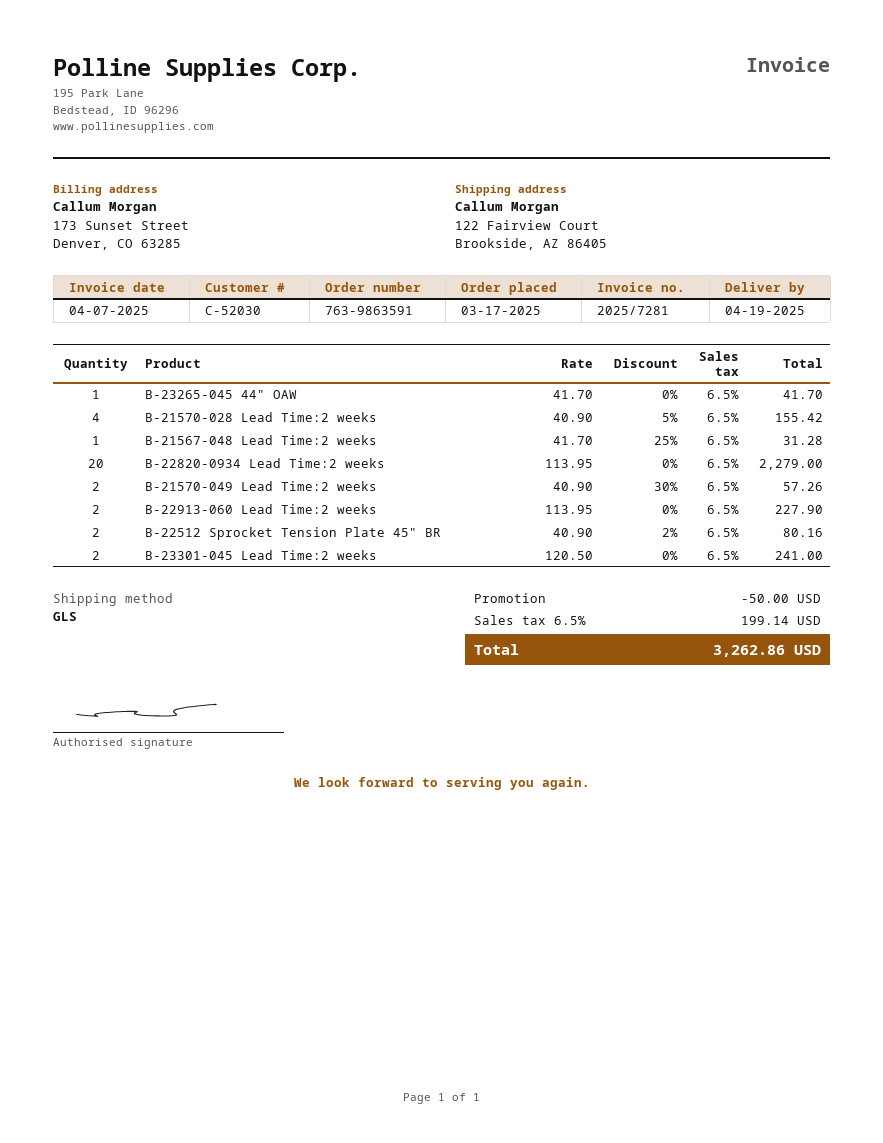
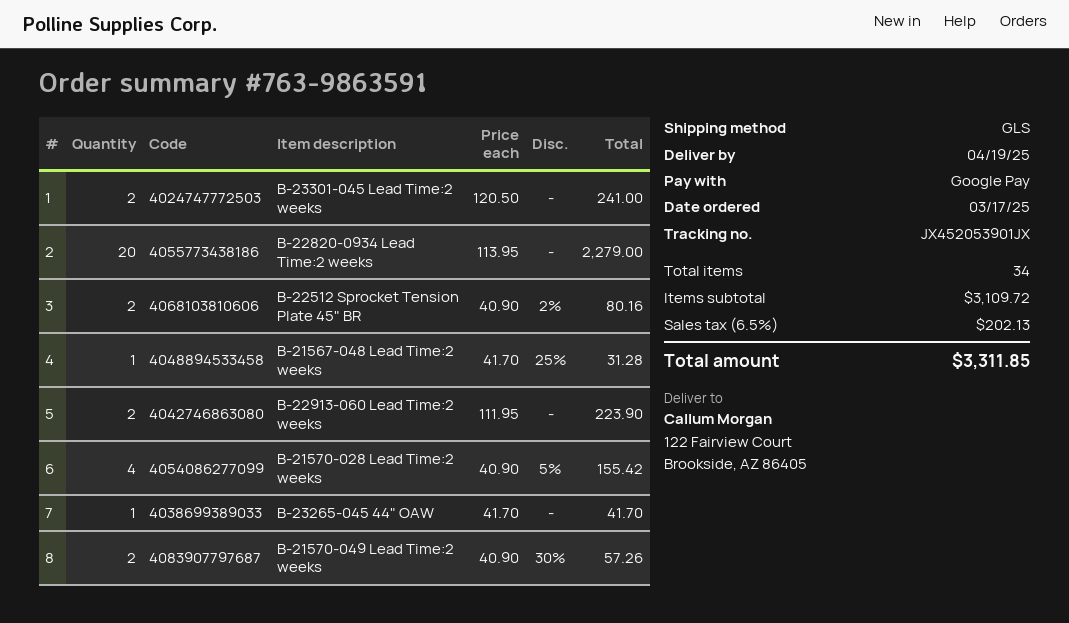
B-22913-060 Lead Time:2 weeks: 2 x 113.95 = 227.90 -> 2 x 111.95 = 223.90
discount: 50.00 -> none
tax: 6.5% = 199.14 -> 6.5% = 202.13
total: 3262.86 -> 3311.85

